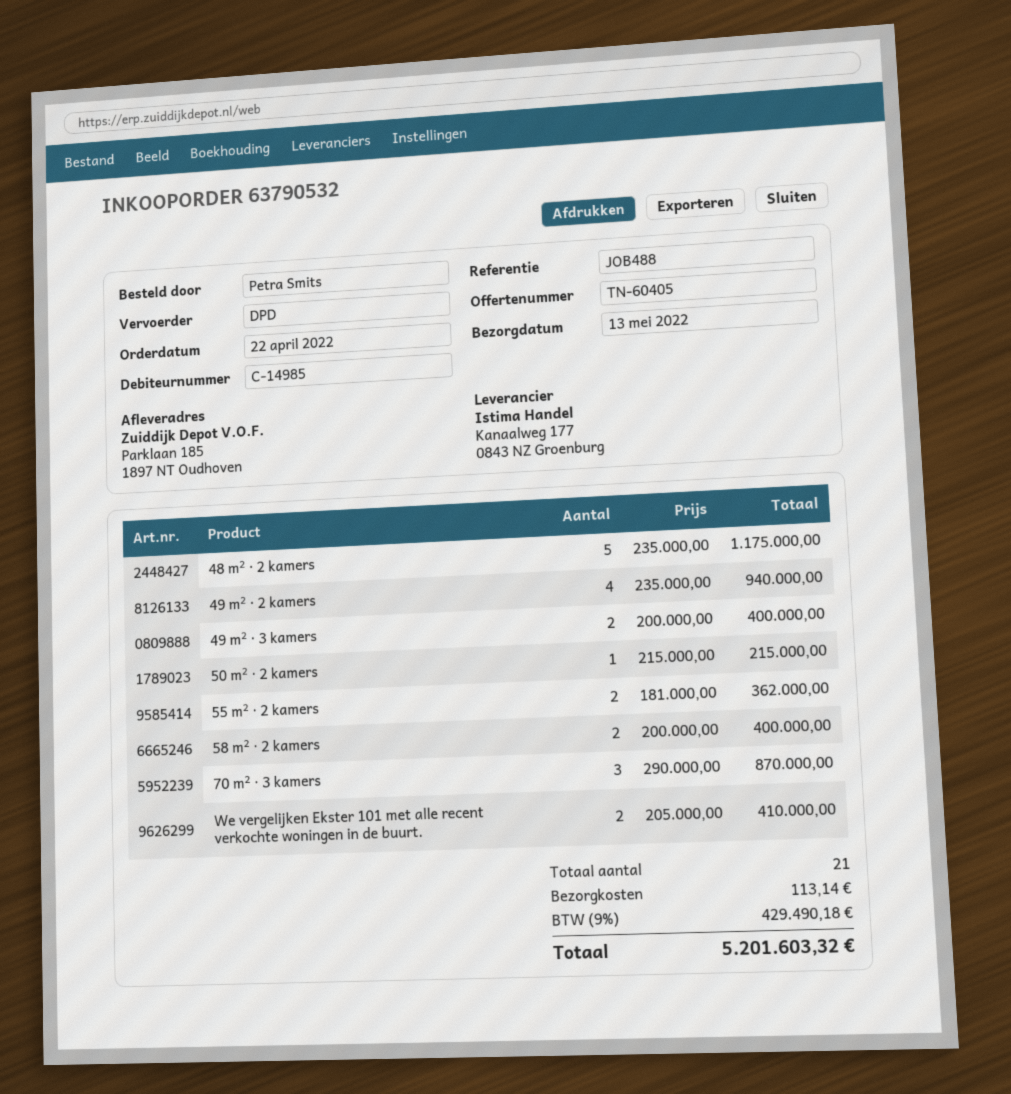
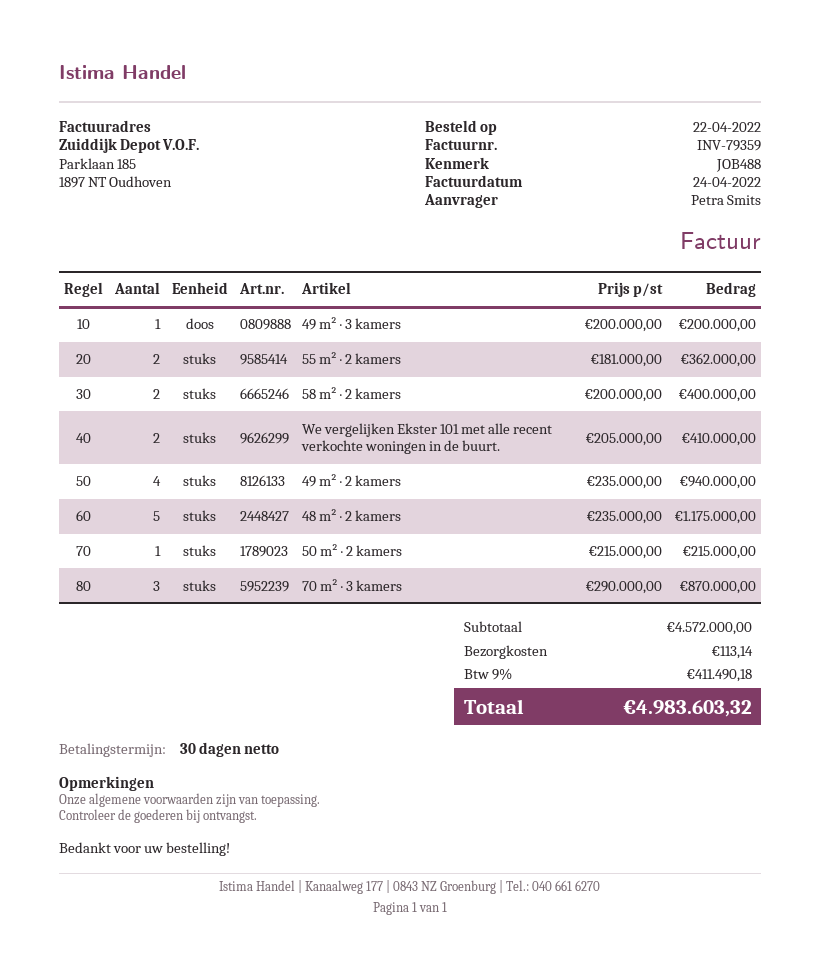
49 m² · 3 kamers: 2 x 200000.00 = 400000.00 -> 1 x 200000.00 = 200000.00
tax: 9% = 429490.18 -> 9% = 411490.18
total: 5201603.32 -> 4983603.32

